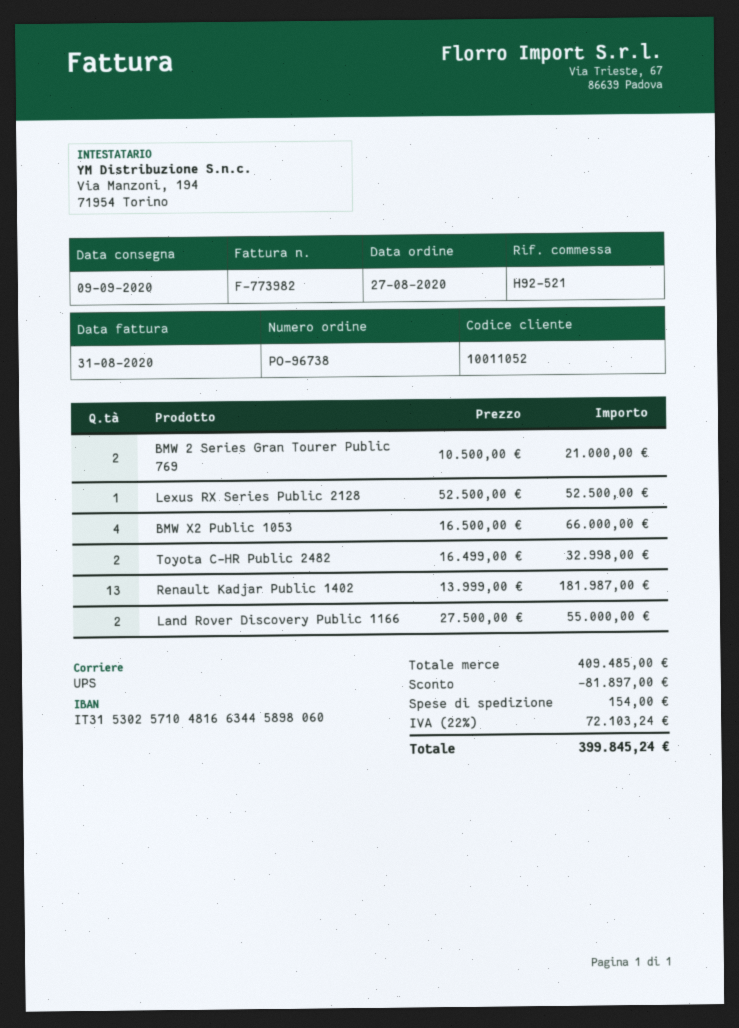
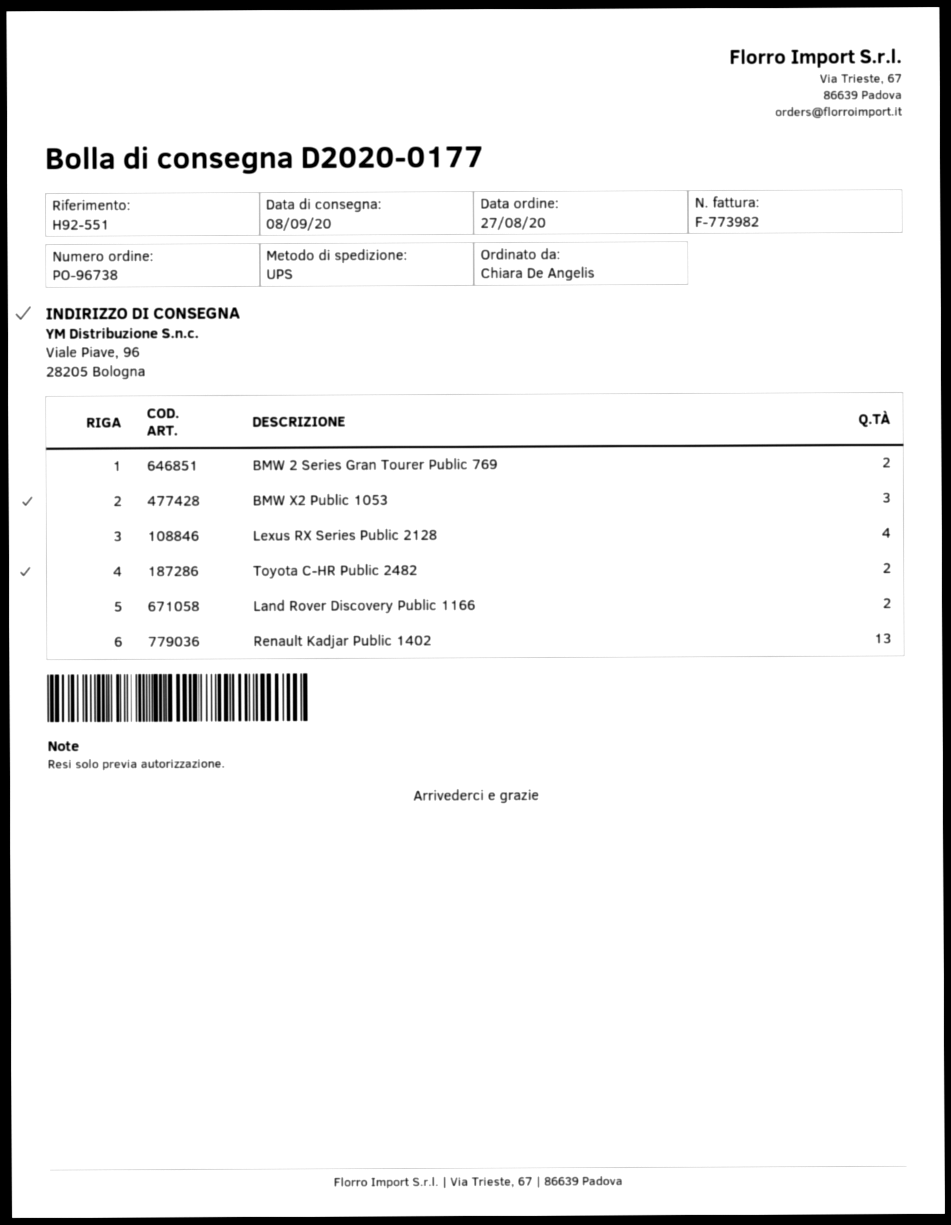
delivery date: 2020-09-09 -> 2020-09-08
reference: H92-521 -> H92-551
Lexus RX Series Public 2128: 1 -> 4
BMW X2 Public 1053: 4 -> 3

